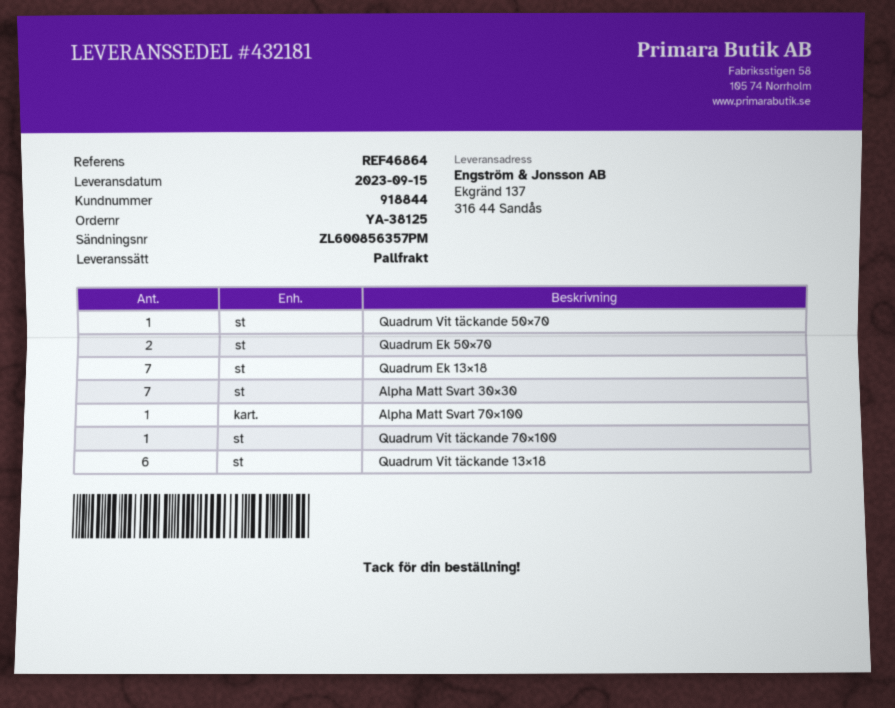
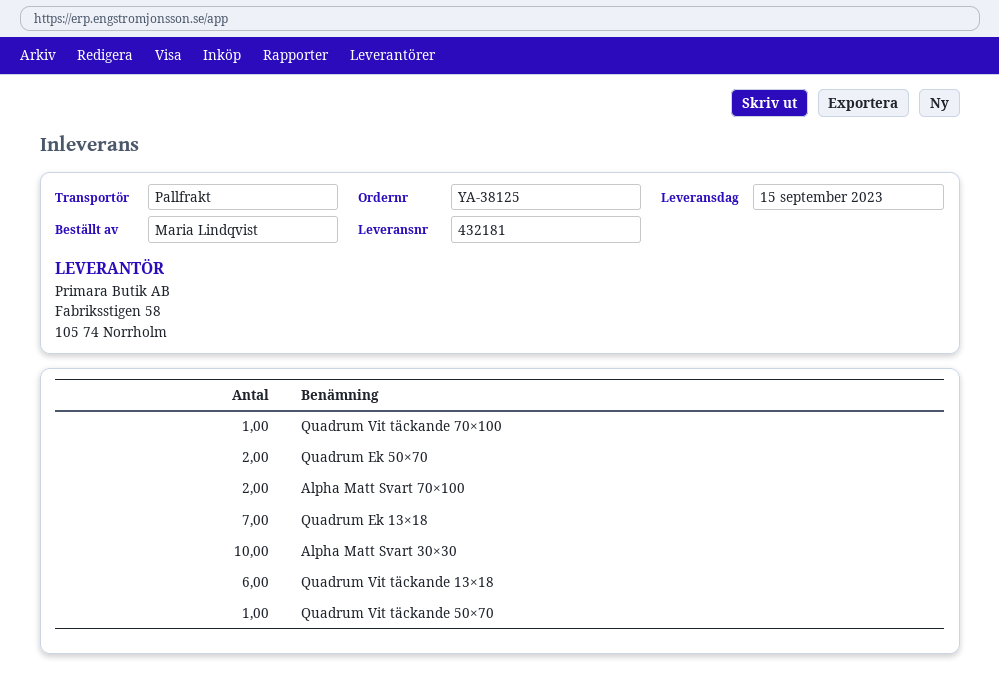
Alpha Matt Svart 30×30: 7 -> 10
Alpha Matt Svart 70×100: 1 -> 2

